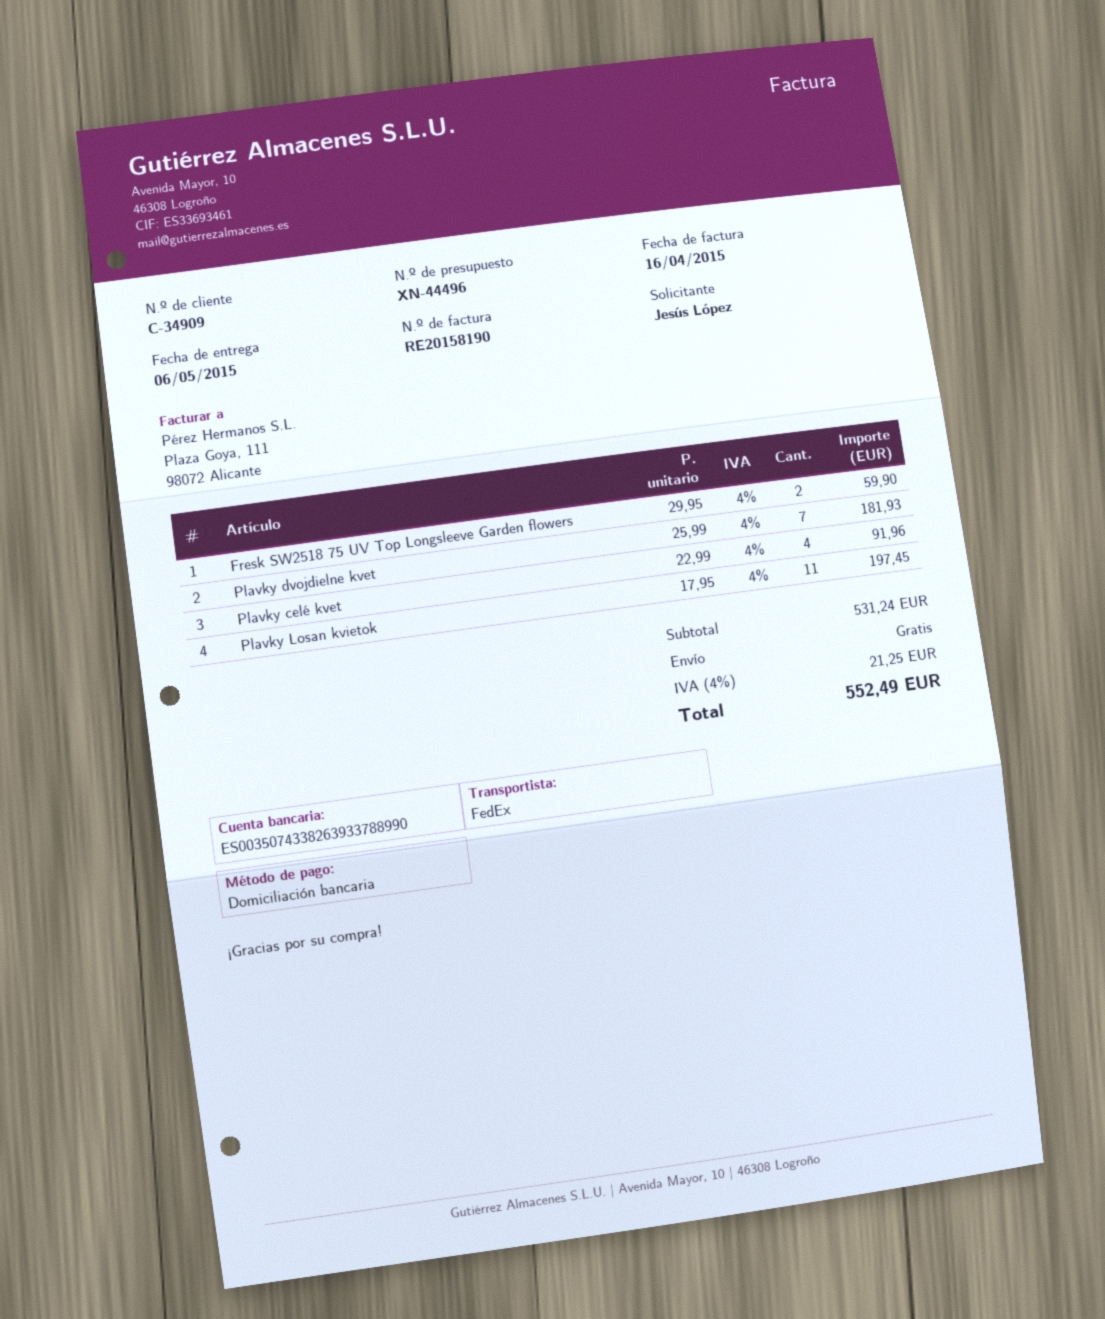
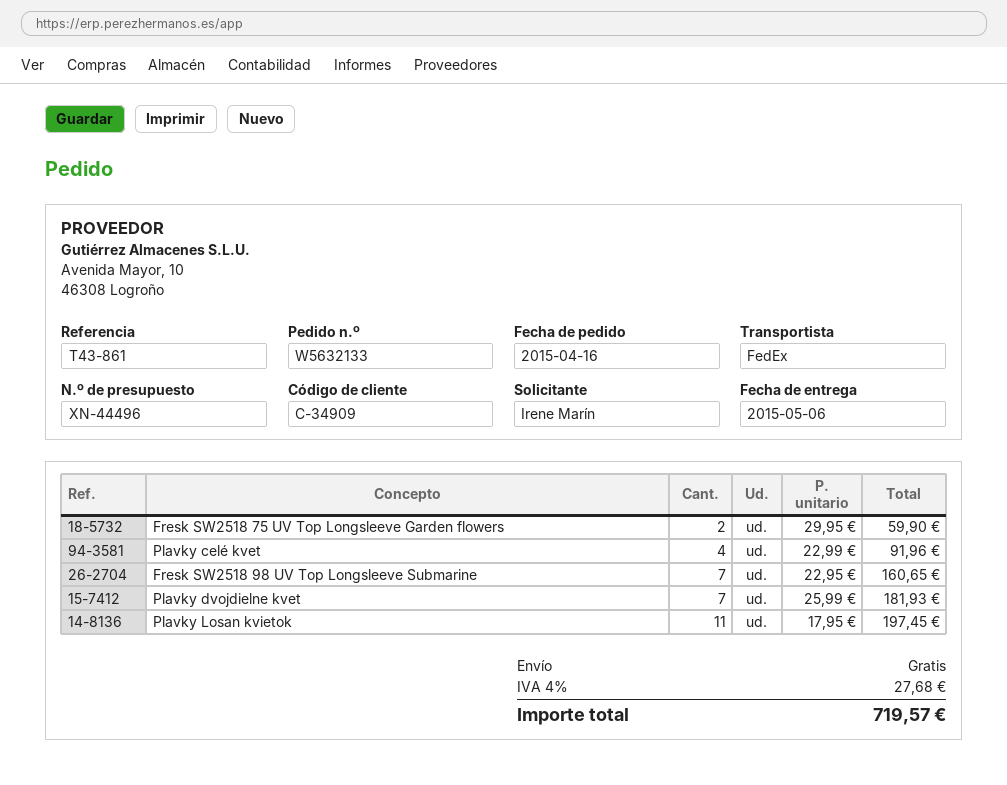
ordered by: Jesús López -> Irene Marín
Fresk SW2518 98 UV Top Longsleeve Submarine: none -> 7 x 22.95 = 160.65
tax: 4% = 21.25 -> 4% = 27.68
total: 552.49 -> 719.57

